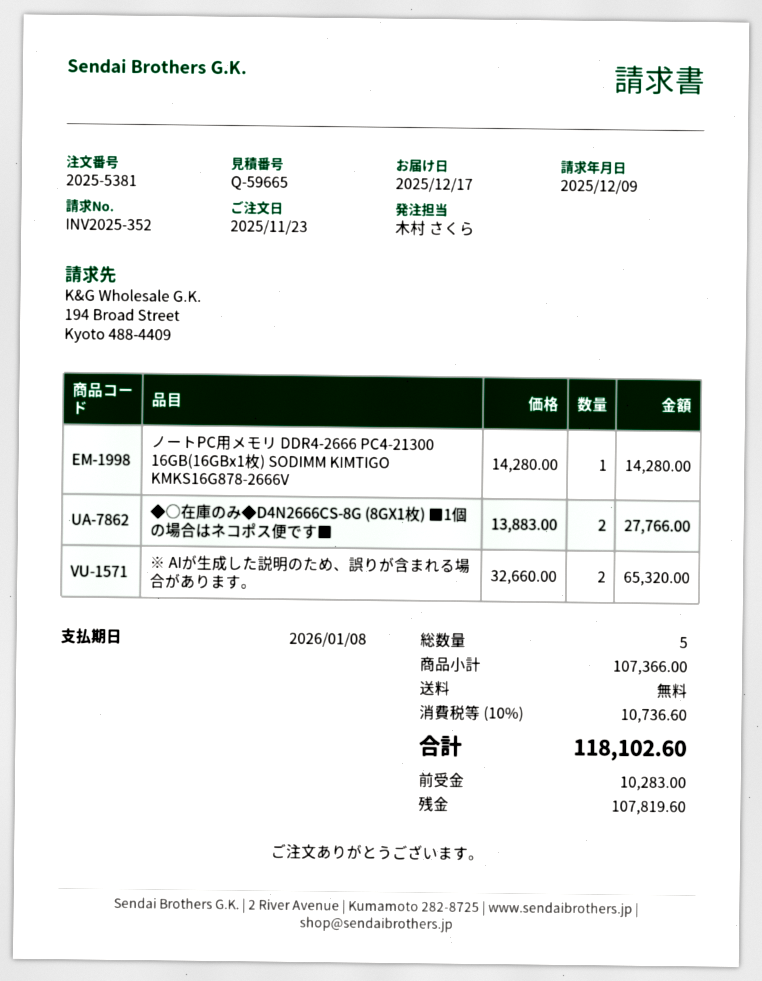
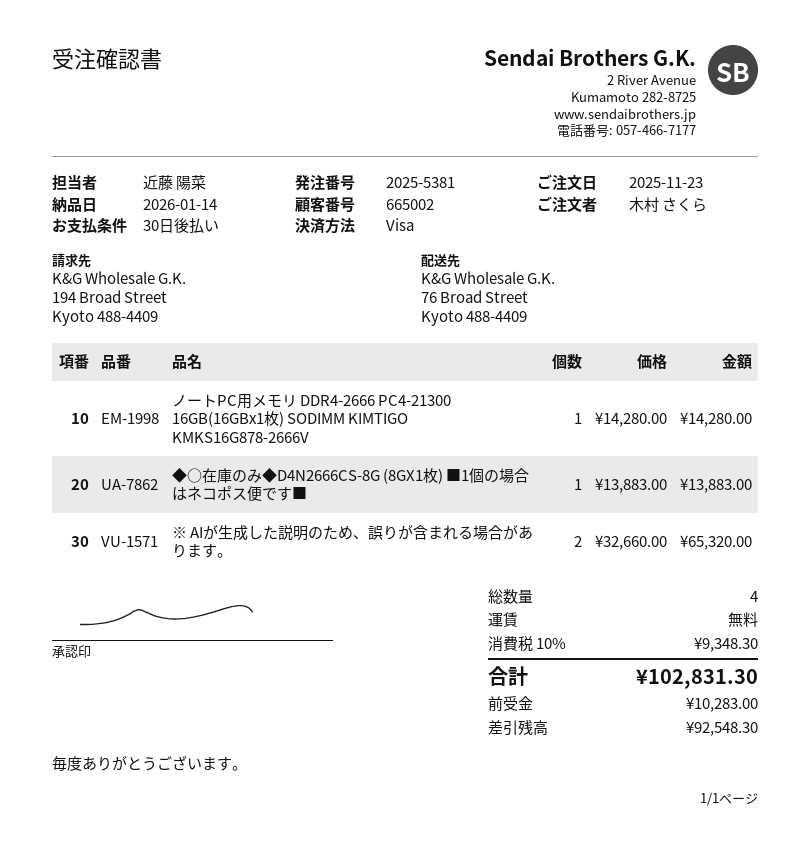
delivery date: 2025-12-17 -> 2026-01-14
◆○在庫のみ◆D4N2666CS-8G (8GX1枚) ■1個の場合はネコポス便です■: 2 x 13883.00 = 27766.00 -> 1 x 13883.00 = 13883.00
total quantity: 5 -> 4
tax: 10% = 10736.60 -> 10% = 9348.30
total: 118102.60 -> 102831.30
balance: 107819.60 -> 92548.30

